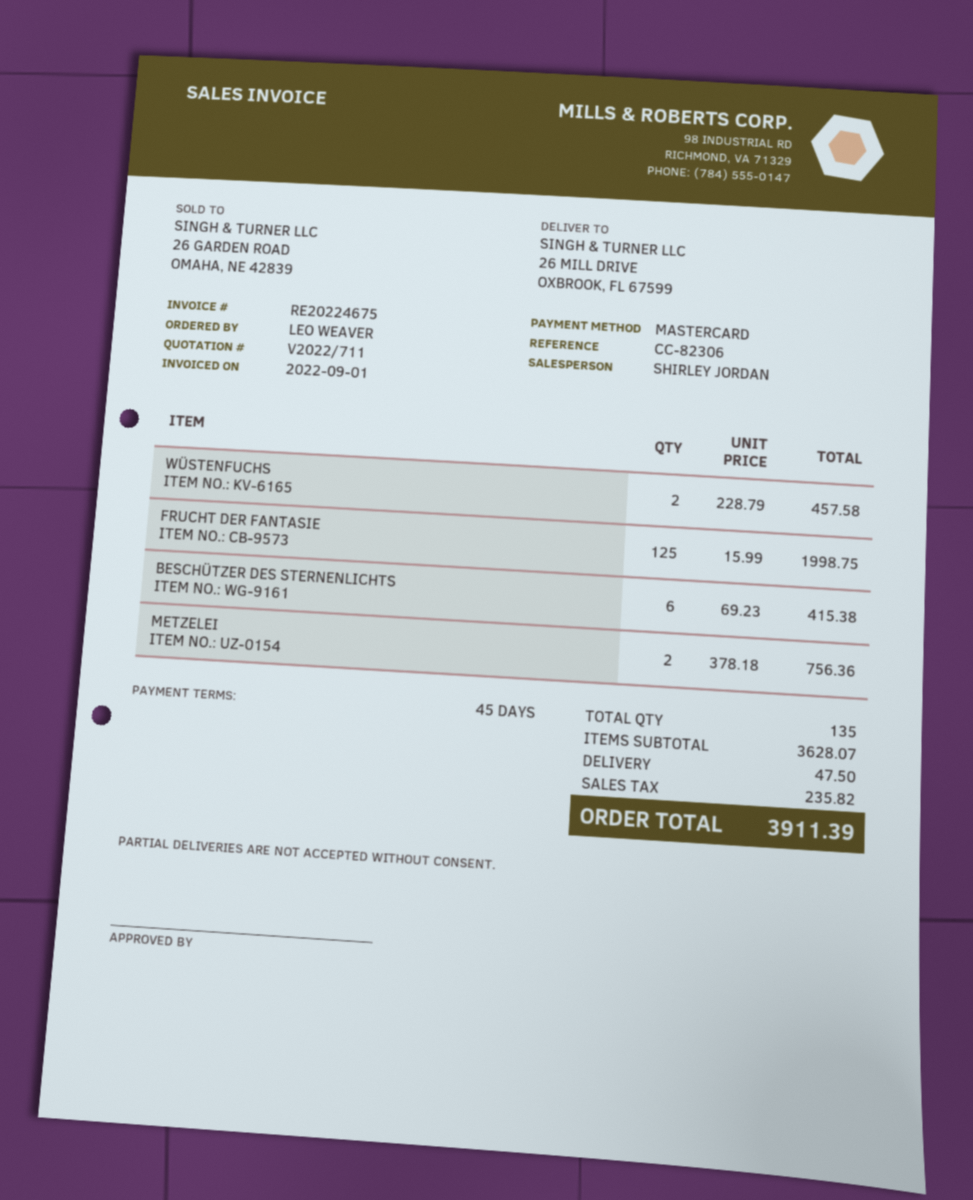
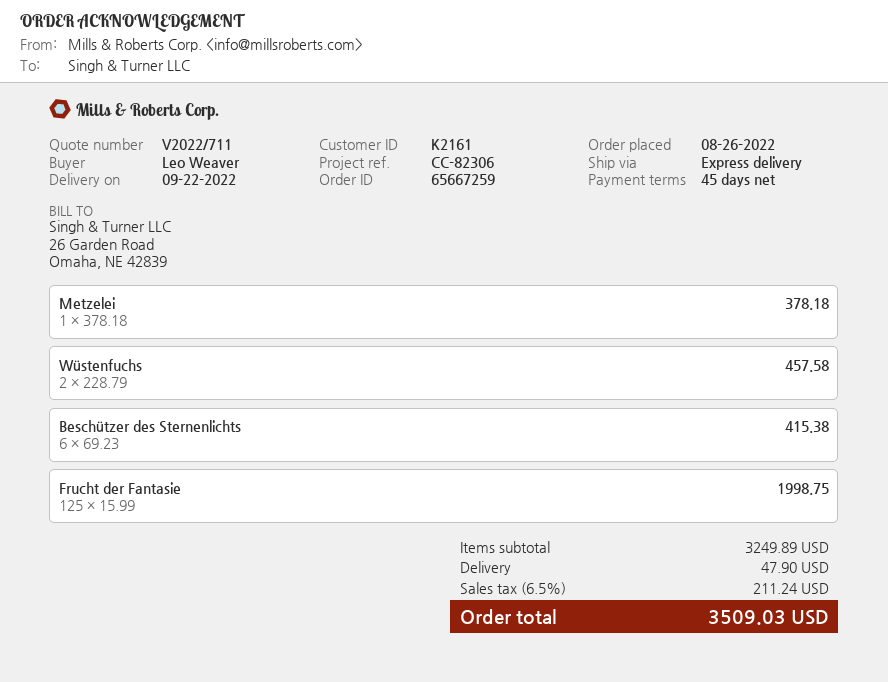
METZELEI: 2 x 378.18 = 756.36 -> 1 x 378.18 = 378.18
subtotal: 3628.07 -> 3249.89
shipping: 47.50 -> 47.90
tax: 235.82 -> 211.24
total: 3911.39 -> 3509.03

